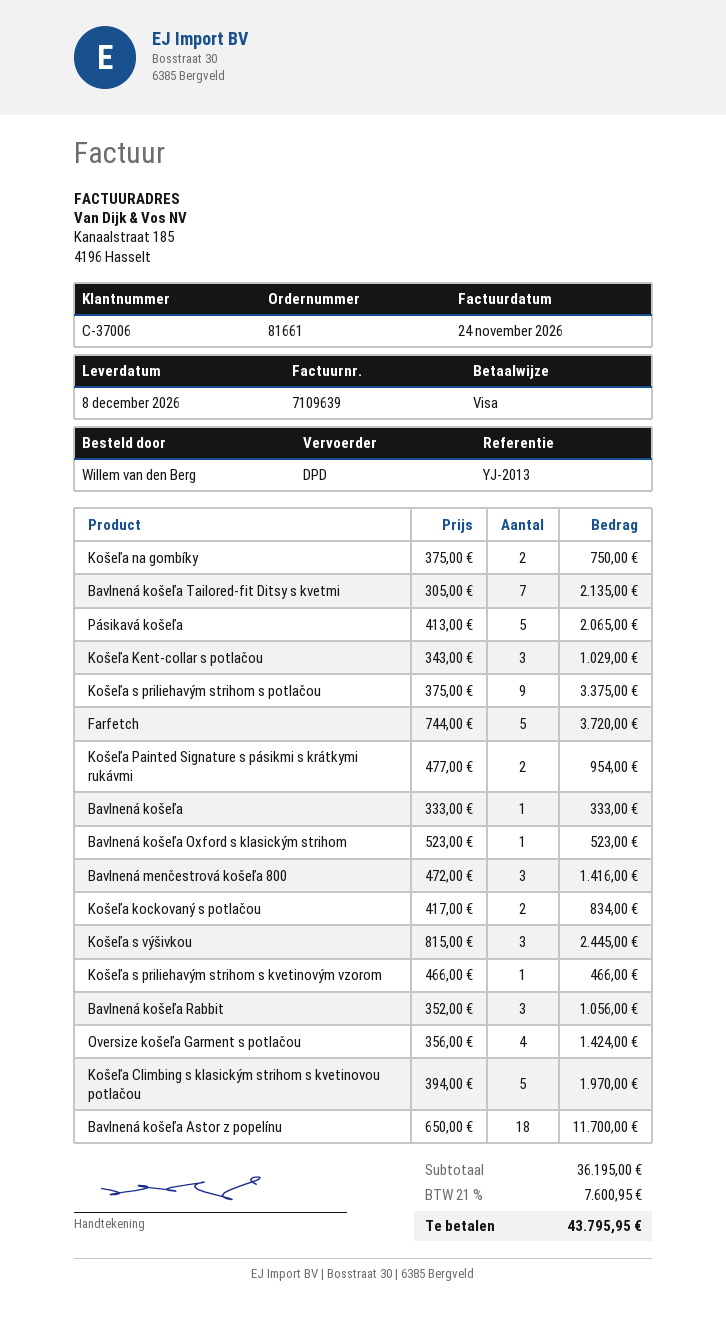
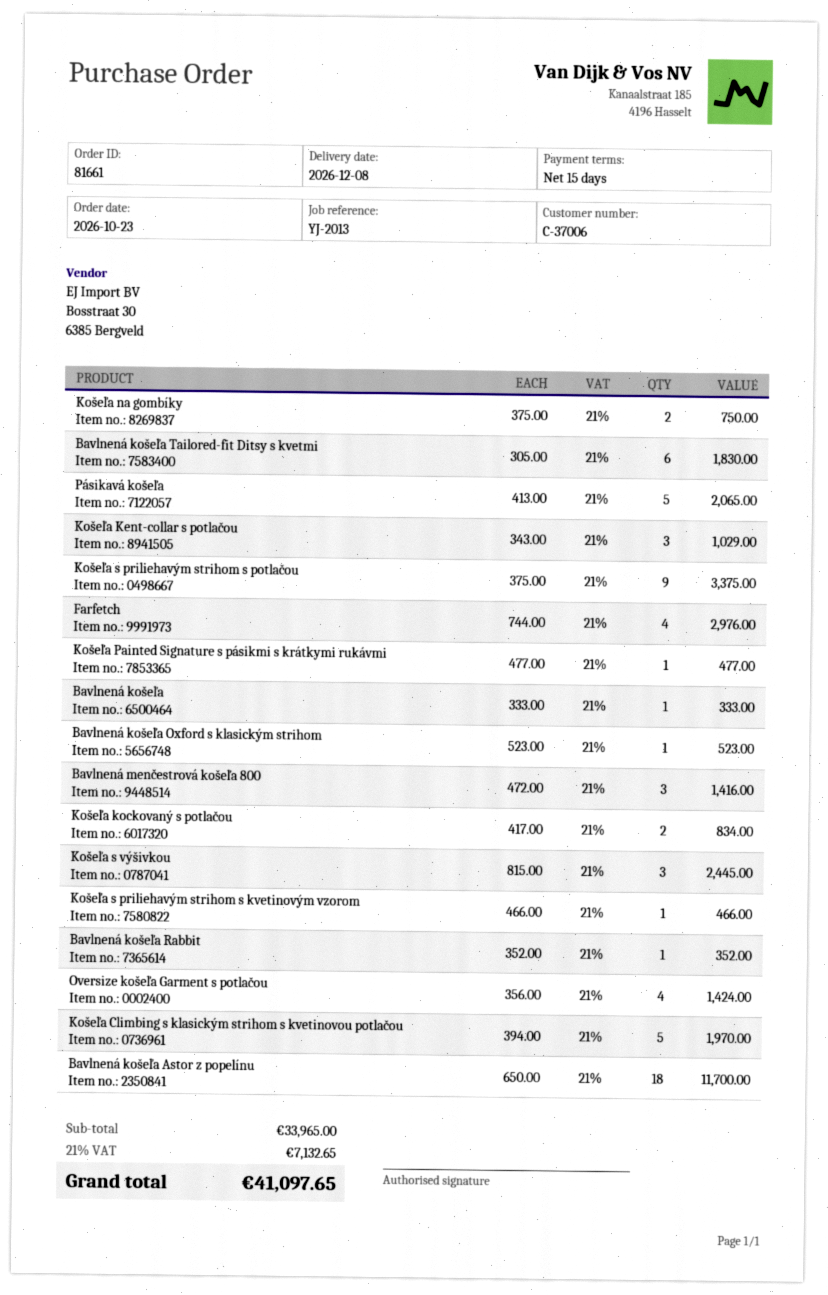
Bavlnená košeľa Tailored-fit Ditsy s kvetmi: 7 x 305.00 = 2135.00 -> 6 x 305.00 = 1830.00
Farfetch: 5 x 744.00 = 3720.00 -> 4 x 744.00 = 2976.00
Košeľa Painted Signature s pásikmi s krátkymi rukávmi: 2 x 477.00 = 954.00 -> 1 x 477.00 = 477.00
Bavlnená košeľa Rabbit: 3 x 352.00 = 1056.00 -> 1 x 352.00 = 352.00
subtotal: 36195.00 -> 33965.00
tax: 21% = 7600.95 -> 21% = 7132.65
total: 43795.95 -> 41097.65

